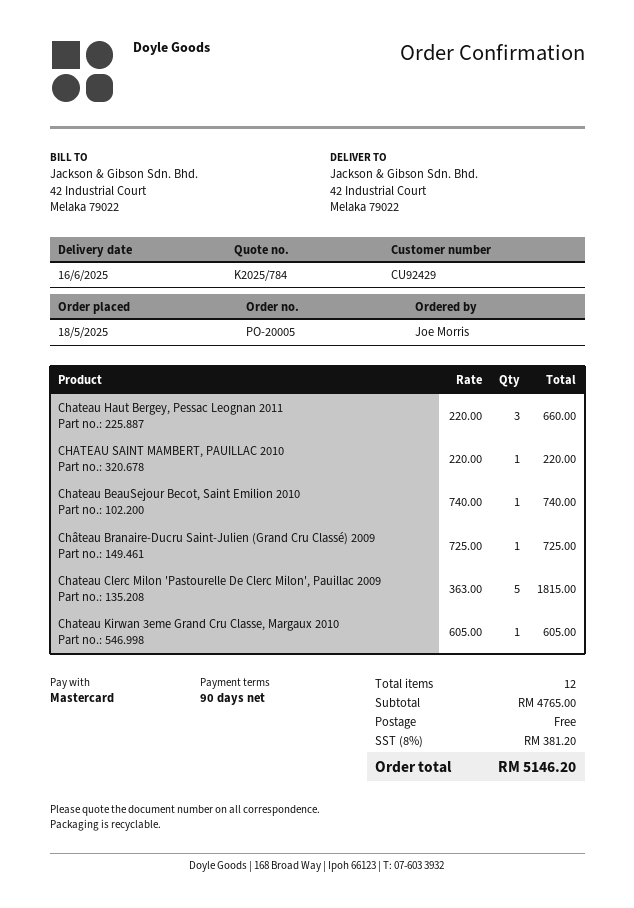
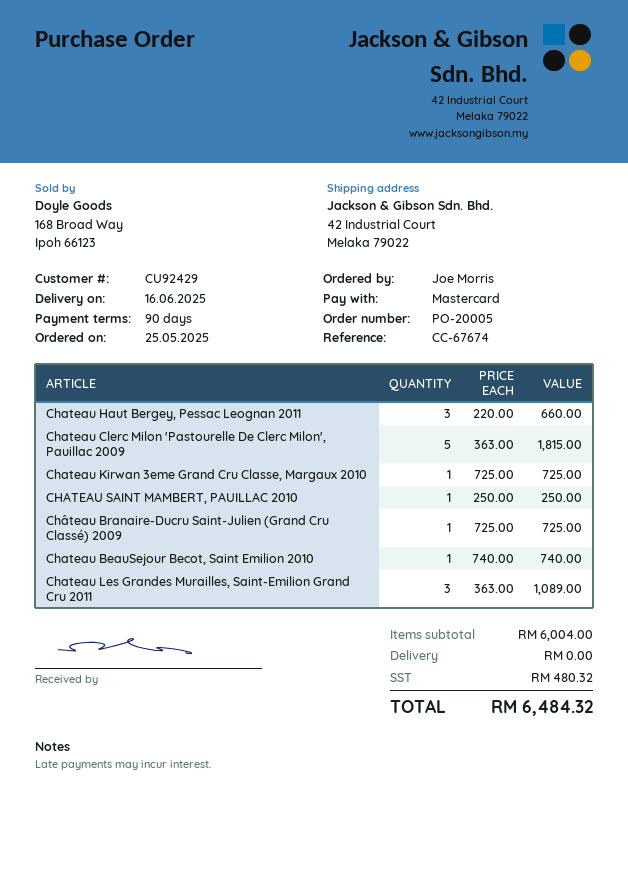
order date: 2025-05-18 -> 2025-05-25
CHATEAU SAINT MAMBERT, PAUILLAC 2010: 1 x 220.00 = 220.00 -> 1 x 250.00 = 250.00
Chateau Kirwan 3eme Grand Cru Classe, Margaux 2010: 1 x 605.00 = 605.00 -> 1 x 725.00 = 725.00
Chateau Les Grandes Murailles, Saint-Emilion Grand Cru 2011: none -> 3 x 363.00 = 1089.00
subtotal: 4765.00 -> 6004.00
tax: 381.20 -> 480.32
total: 5146.20 -> 6484.32

